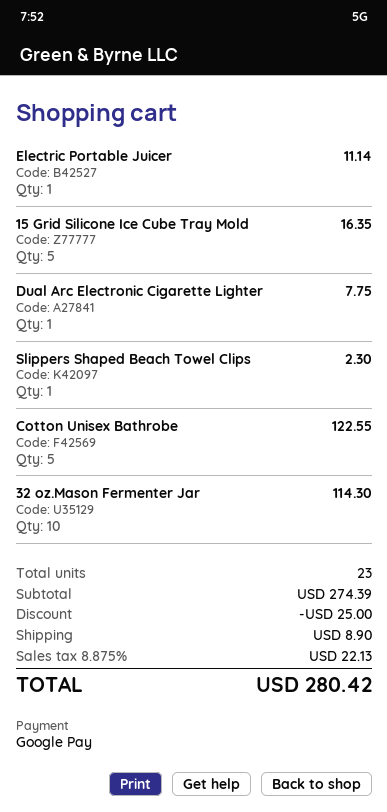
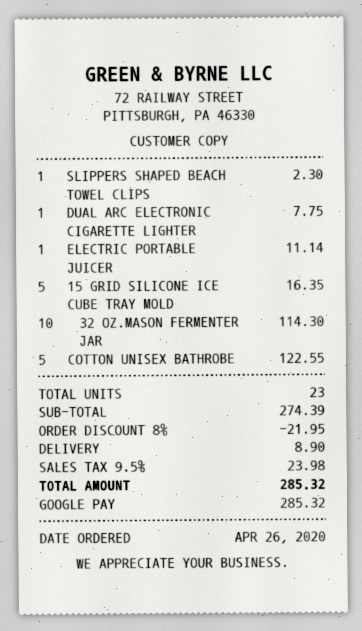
discount: 25.00 -> 21.95
tax: 8.875% = 22.13 -> 9.5% = 23.98
total: 280.42 -> 285.32

